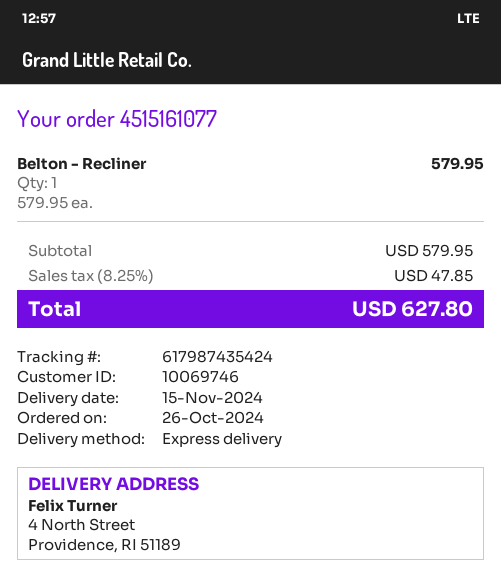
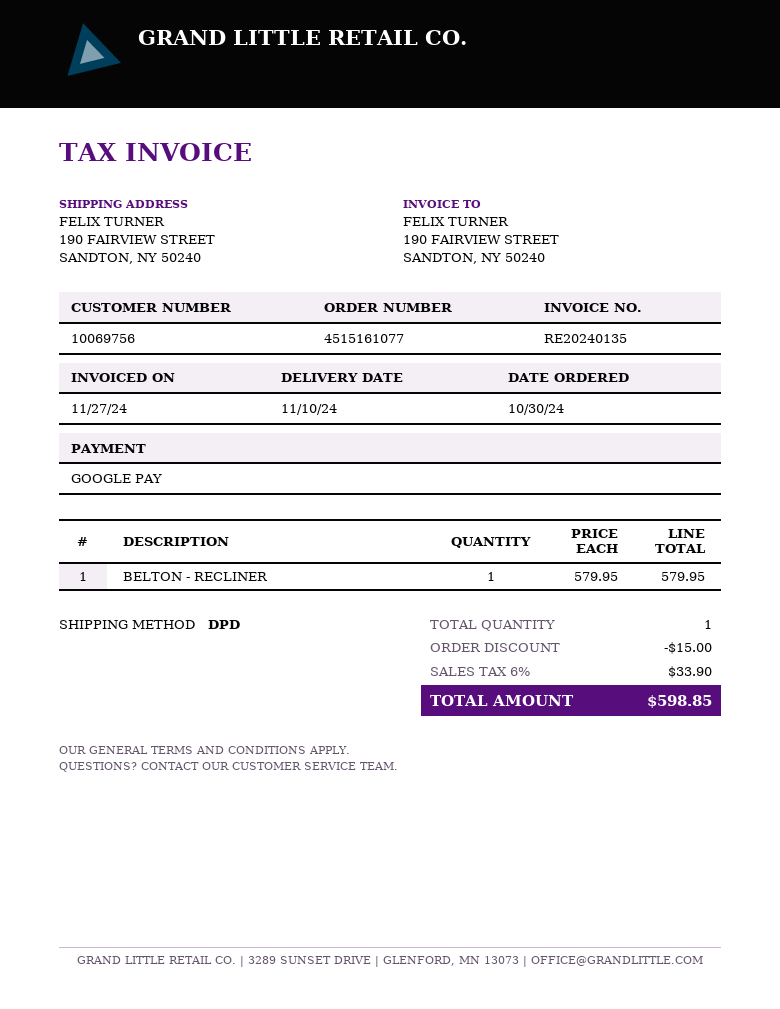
order date: 2024-10-26 -> 2024-10-30
delivery date: 2024-11-15 -> 2024-11-10
customer number: 10069746 -> 10069756
shipping method: express -> DPD
ship to: 4 North Street, Providence, RI 51189 -> 190 FAIRVIEW STREET, SANDTON, NY 50240
discount: none -> 15.00
tax: 8.25% = 47.85 -> 6% = 33.90
total: 627.80 -> 598.85

